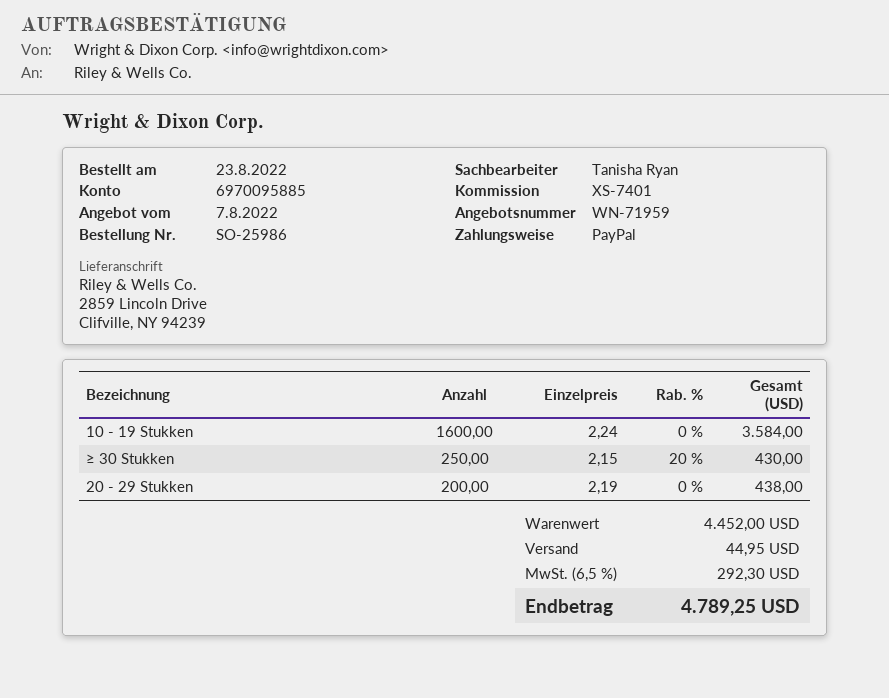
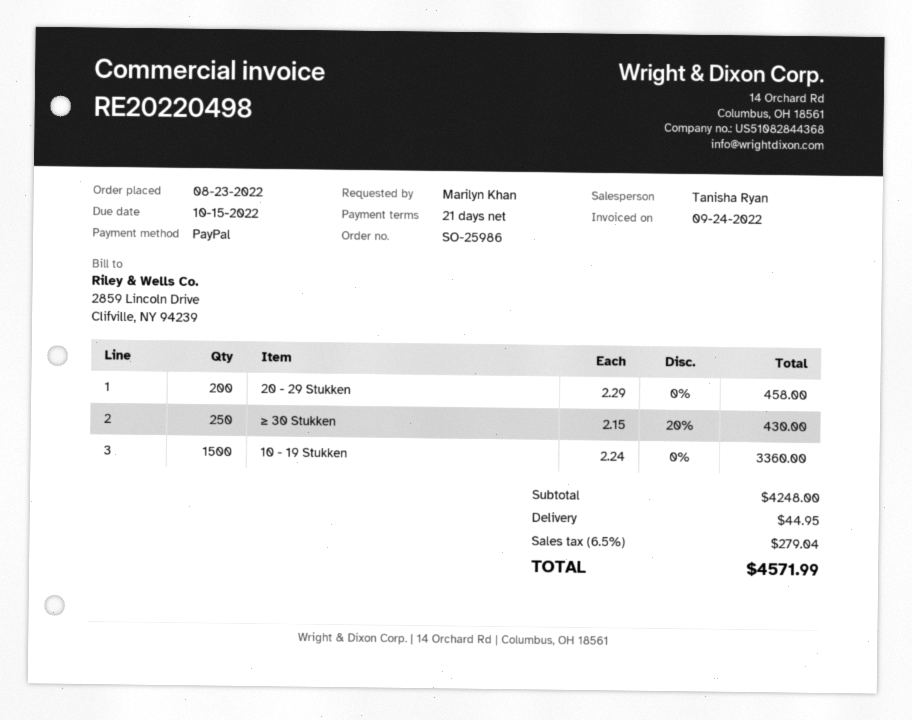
10 - 19 Stukken: 1600 x 2.24 = 3584.00 -> 1500 x 2.24 = 3360.00
20 - 29 Stukken: 200 x 2.19 = 438.00 -> 200 x 2.29 = 458.00
subtotal: 4452.00 -> 4248.00
tax: 6.5% = 292.30 -> 6.5% = 279.04
total: 4789.25 -> 4571.99

